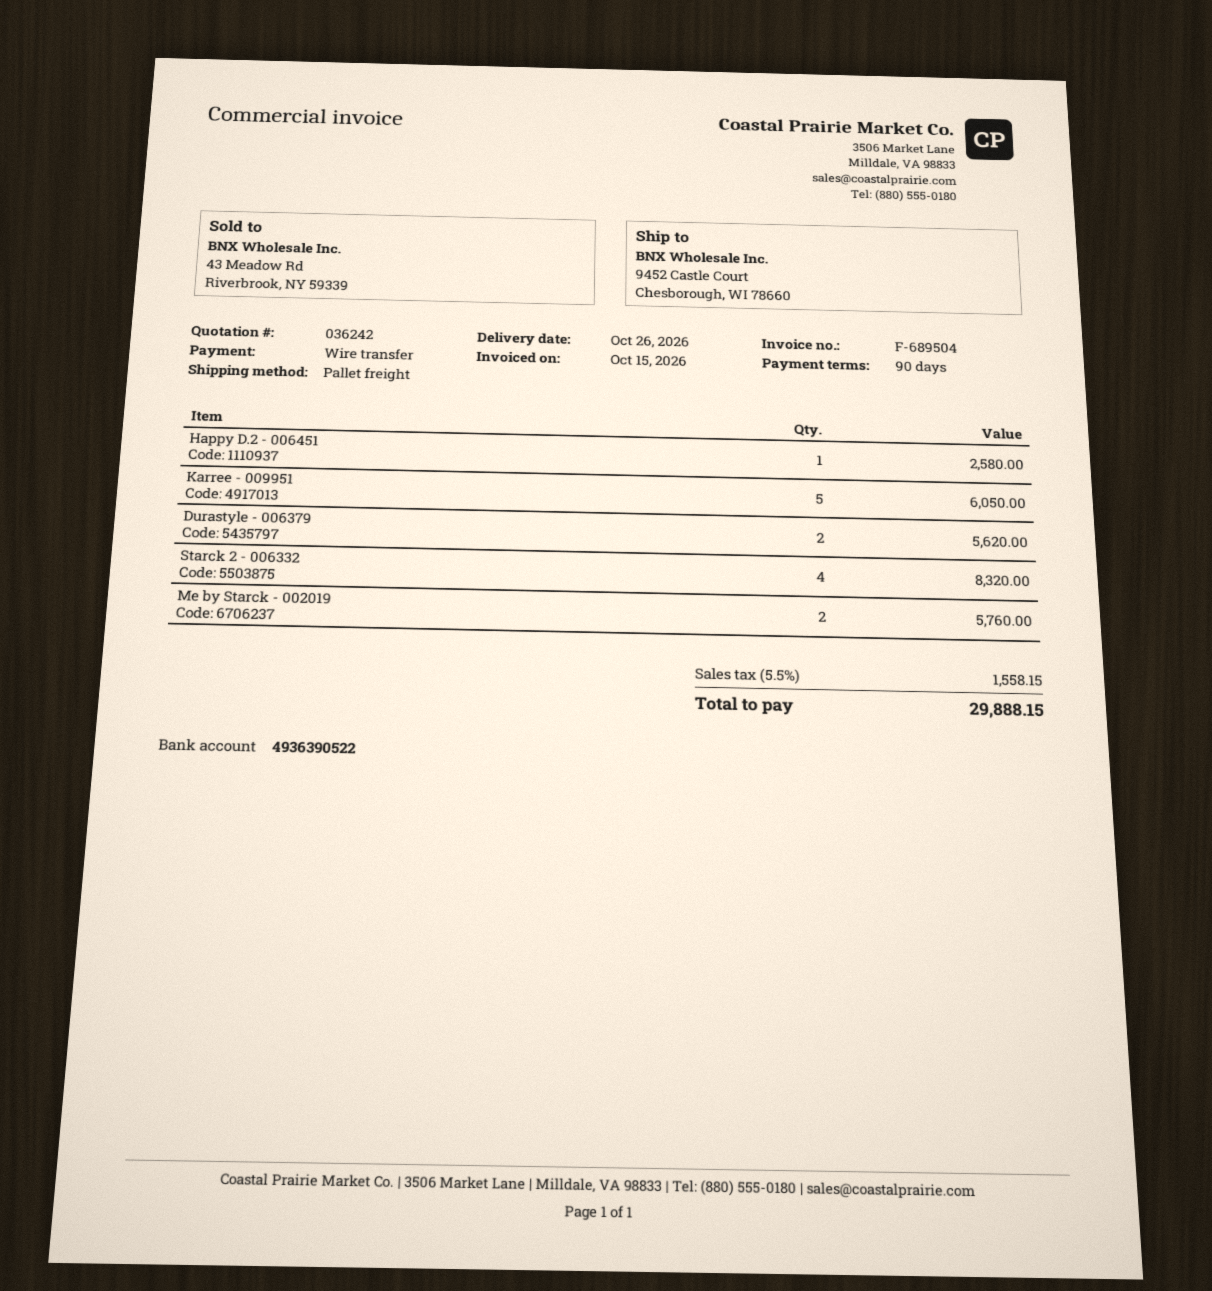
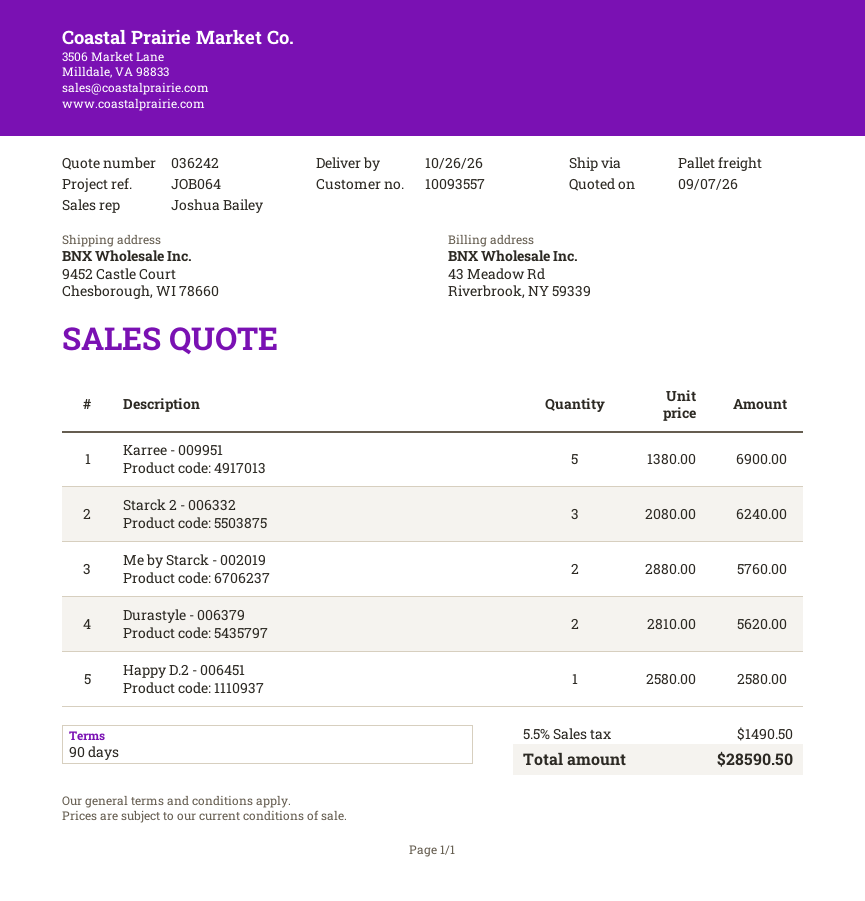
Karree - 009951: 5 for 6050.00 -> 5 for 6900.00
Starck 2 - 006332: 4 for 8320.00 -> 3 for 6240.00
tax: 5.5% = 1558.15 -> 5.5% = 1490.50
total: 29888.15 -> 28590.50

